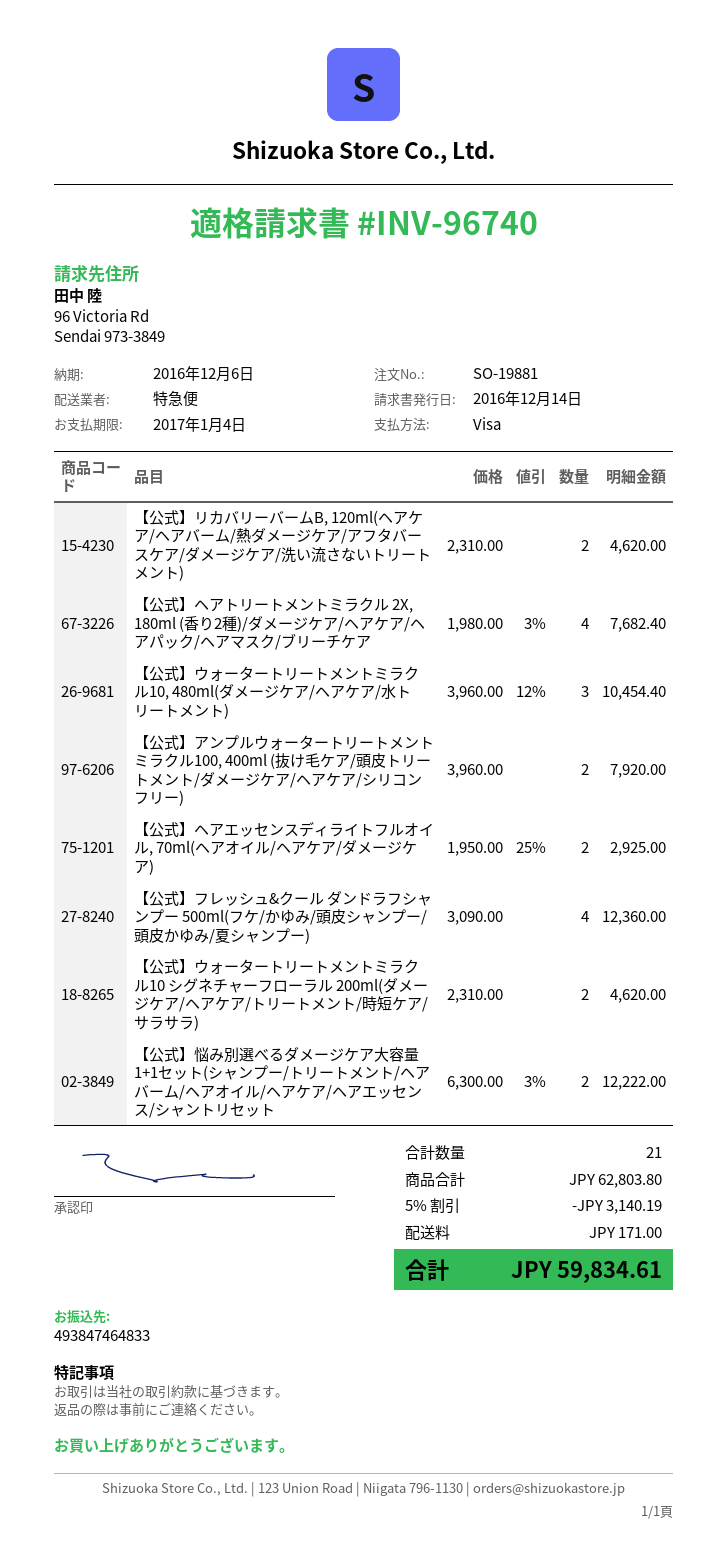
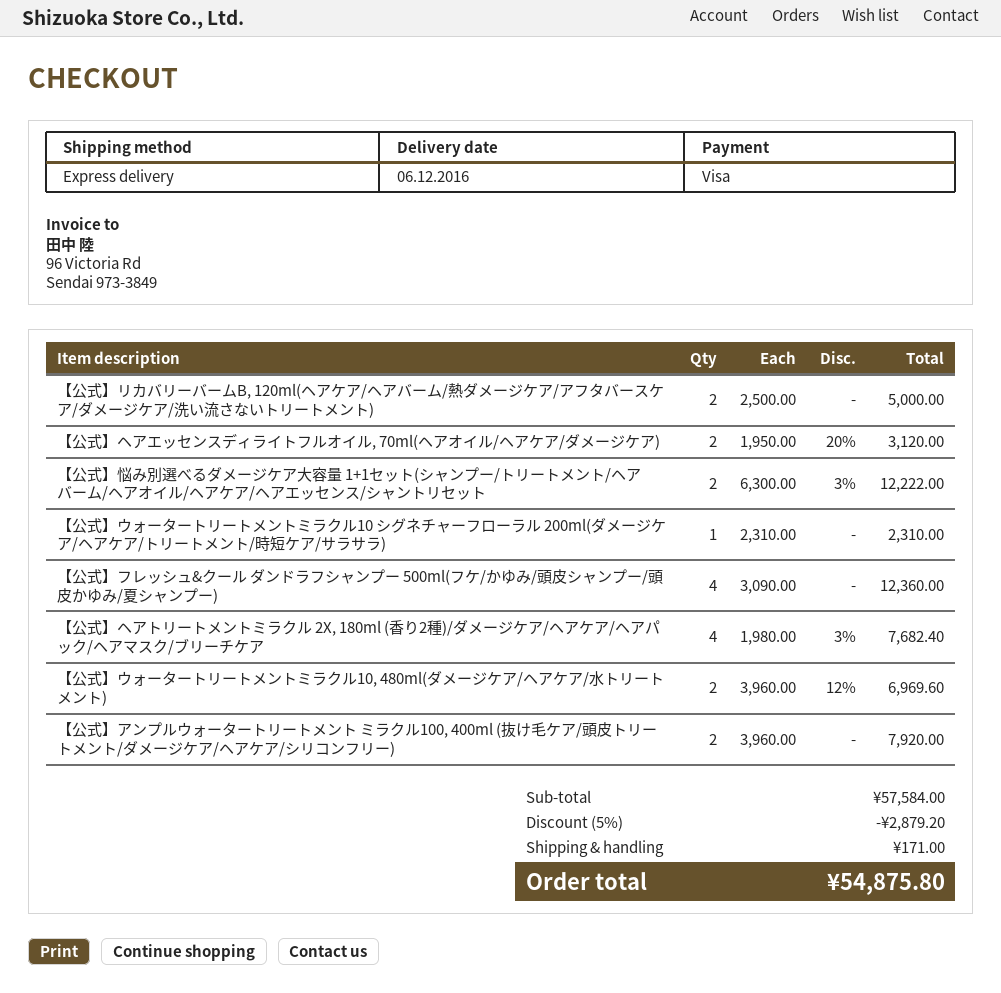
【公式】リカバリーバームB, 120ml(ヘアケア/ヘアバーム/熱ダメージケア/アフタバースケア/ダメージケア/洗い流さないトリートメント): 2 x 2310.00 = 4620.00 -> 2 x 2500.00 = 5000.00
【公式】ウォータートリートメントミラクル10, 480ml(ダメージケア/ヘアケア/水トリートメント): 3 x 3960.00 - 12% = 10454.40 -> 2 x 3960.00 - 12% = 6969.60
【公式】ヘアエッセンスディライトフルオイル, 70ml(ヘアオイル/ヘアケア/ダメージケア): 2 x 1950.00 - 25% = 2925.00 -> 2 x 1950.00 - 20% = 3120.00
【公式】ウォータートリートメントミラクル10 シグネチャーフローラル 200ml(ダメージケア/ヘアケア/トリートメント/時短ケア/サラサラ): 2 x 2310.00 = 4620.00 -> 1 x 2310.00 = 2310.00
subtotal: 62803.80 -> 57584.00
discount: 5% = 3140.19 -> 5% = 2879.20
total: 59834.61 -> 54875.80

